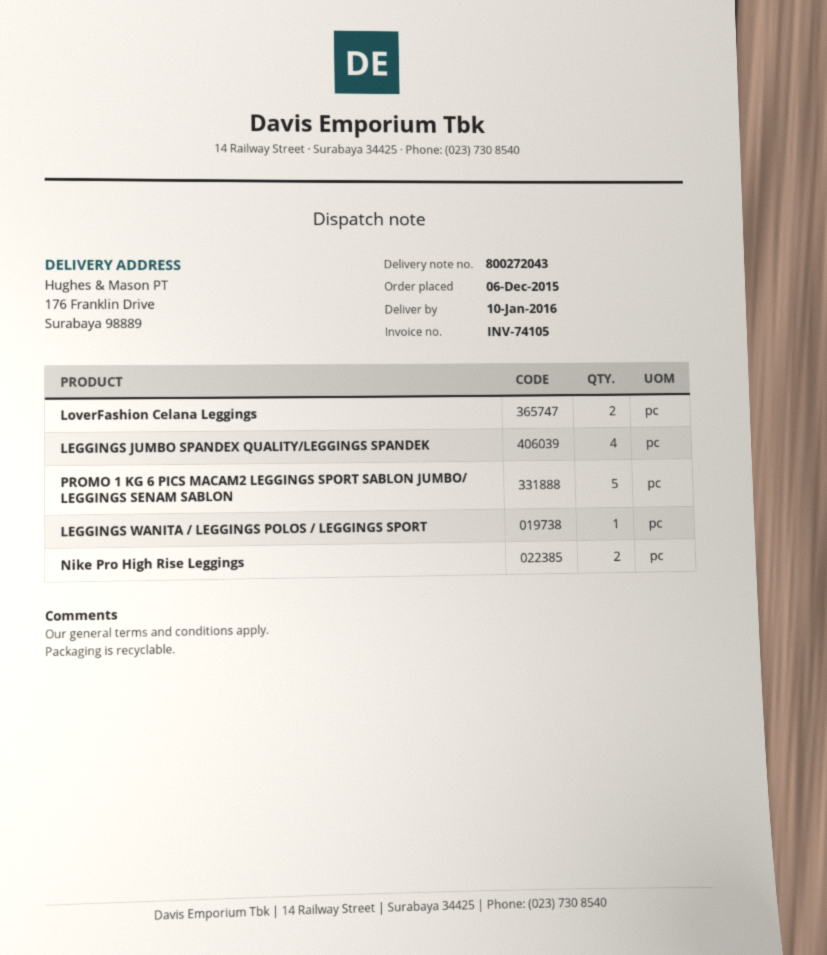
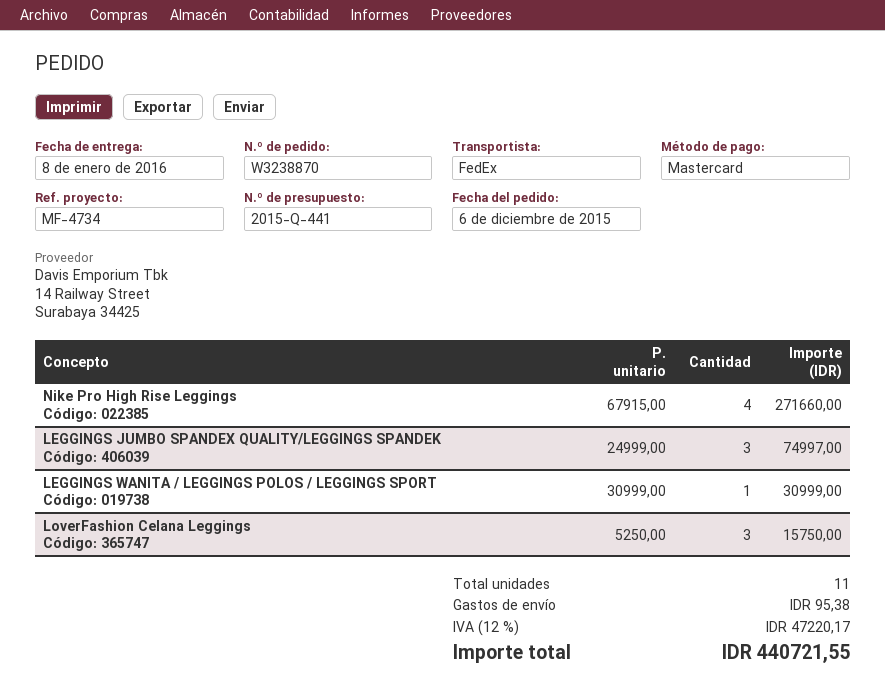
delivery date: 2016-01-10 -> 2016-01-08
LoverFashion Celana Leggings: 2 -> 3
LEGGINGS JUMBO SPANDEX QUALITY/LEGGINGS SPANDEK: 4 -> 3
PROMO 1 KG 6 PICS MACAM2 LEGGINGS SPORT SABLON JUMBO/ LEGGINGS SENAM SABLON: 5 -> none
Nike Pro High Rise Leggings: 2 -> 4

